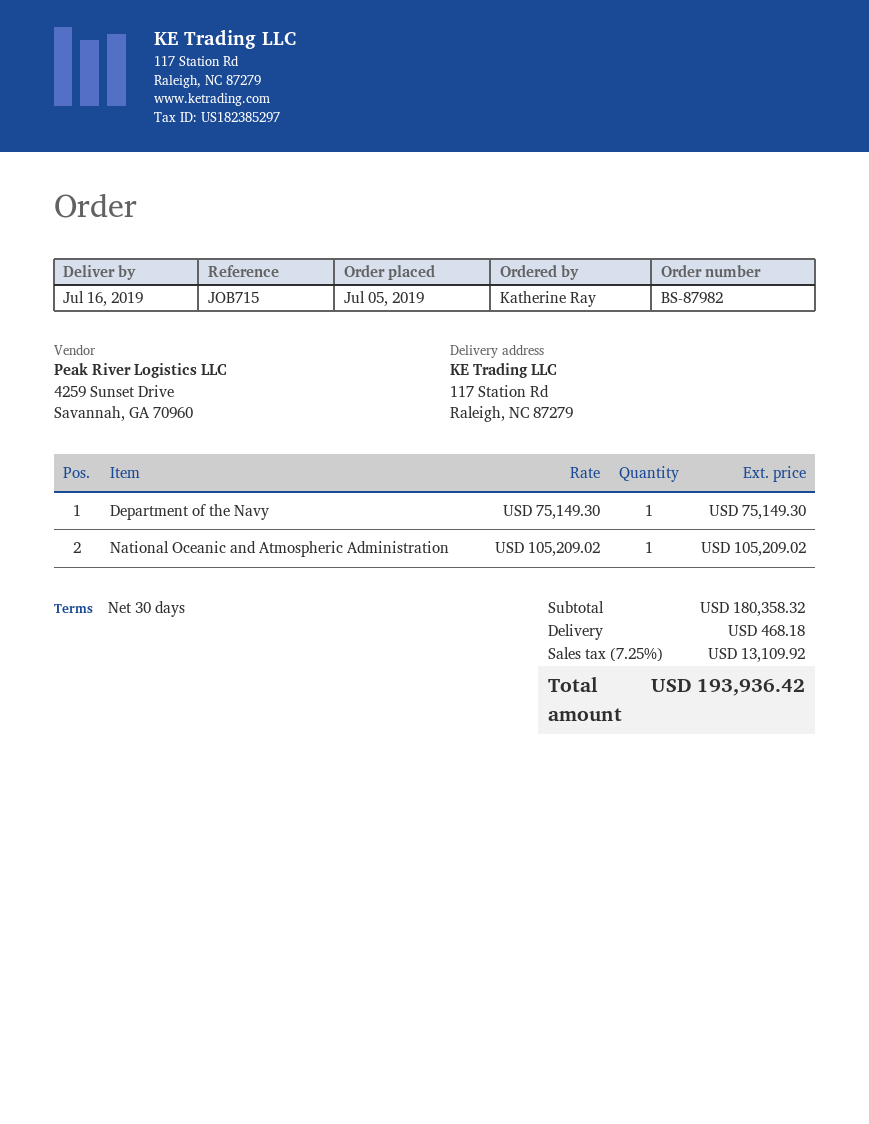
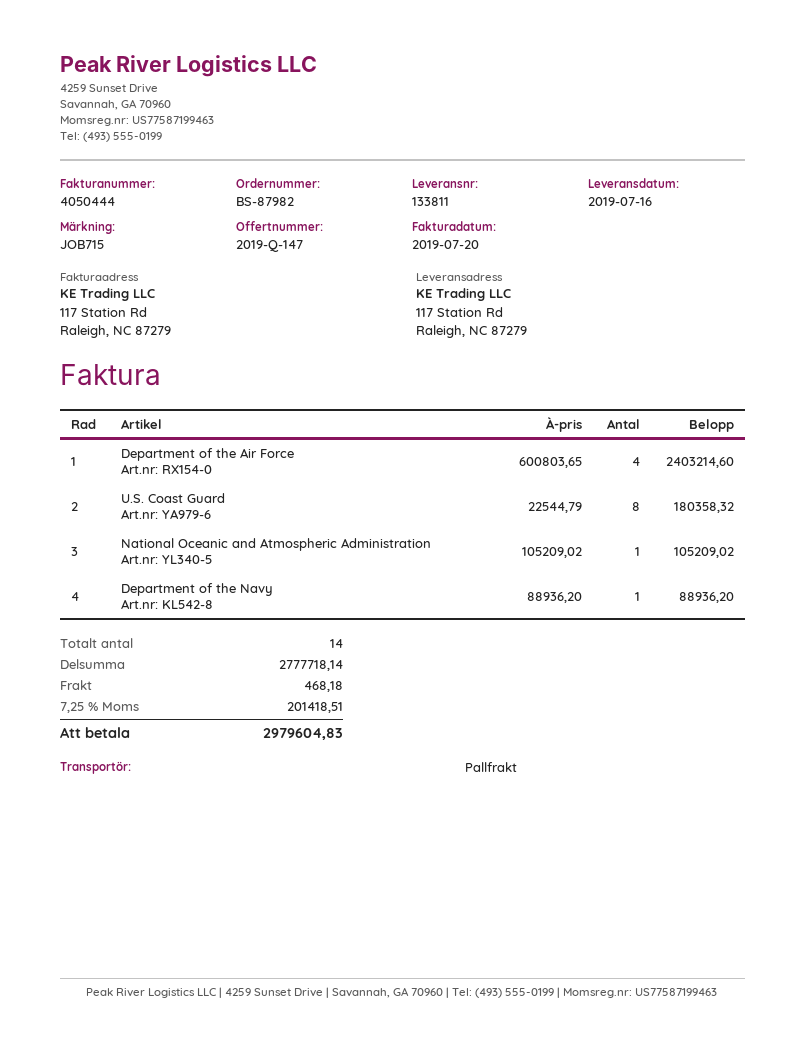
Department of the Navy: 1 x 75149.30 = 75149.30 -> 1 x 88936.20 = 88936.20
Department of the Air Force: none -> 4 x 600803.65 = 2403214.60
U.S. Coast Guard: none -> 8 x 22544.79 = 180358.32
subtotal: 180358.32 -> 2777718.14
tax: 7.25% = 13109.92 -> 7.25% = 201418.51
total: 193936.42 -> 2979604.83

